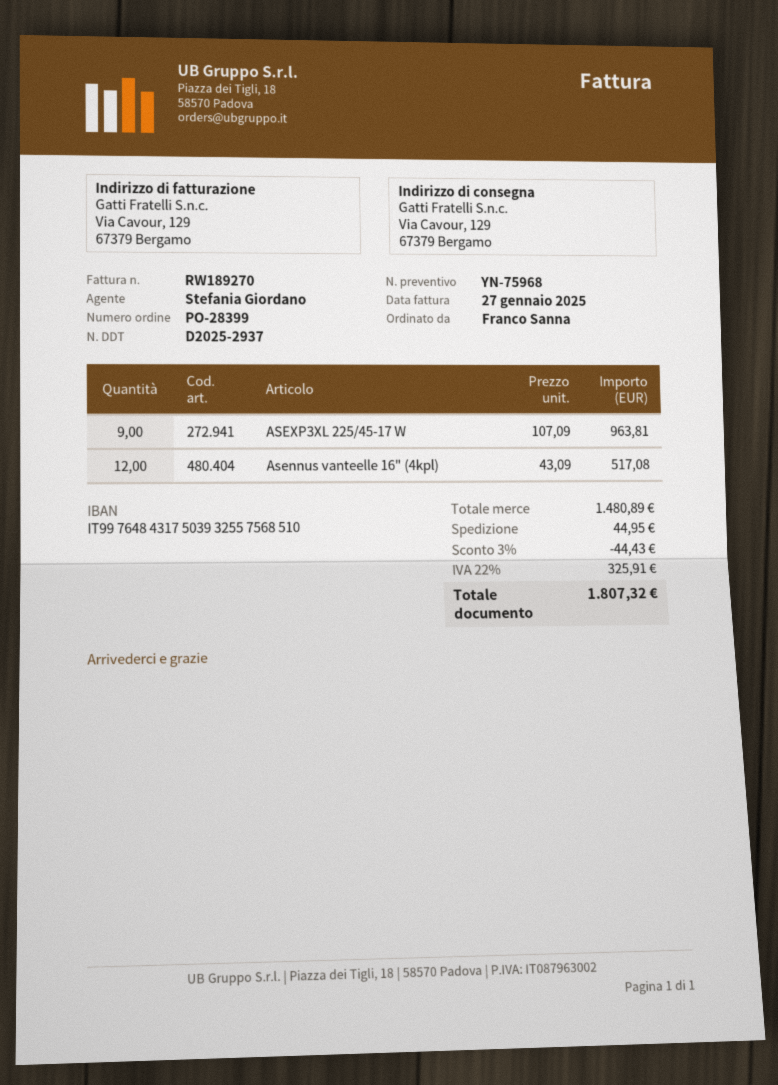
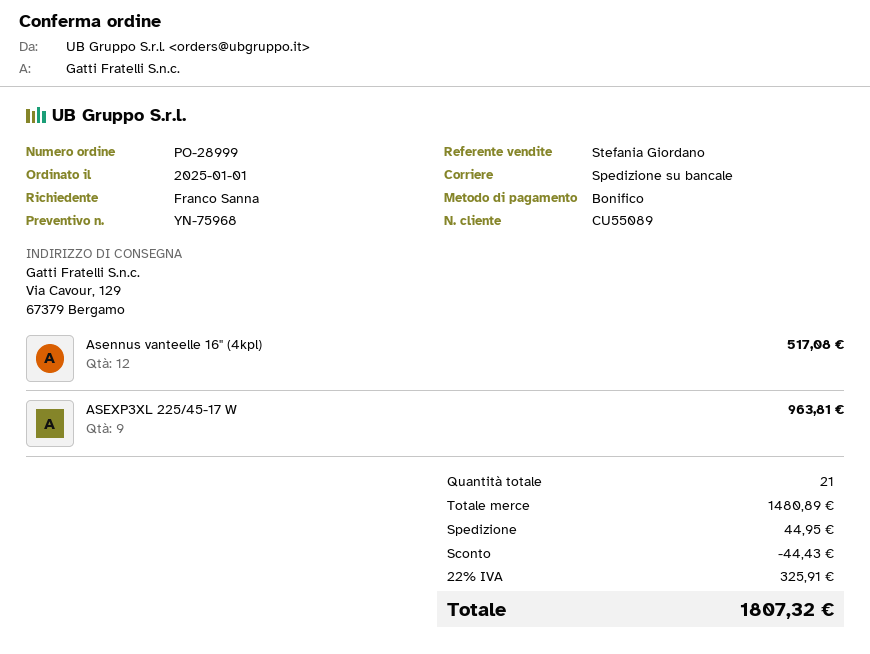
order number: PO-28399 -> PO-28999

